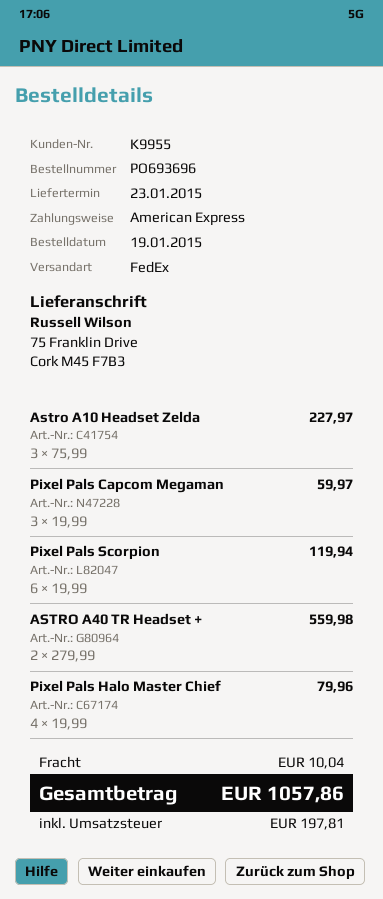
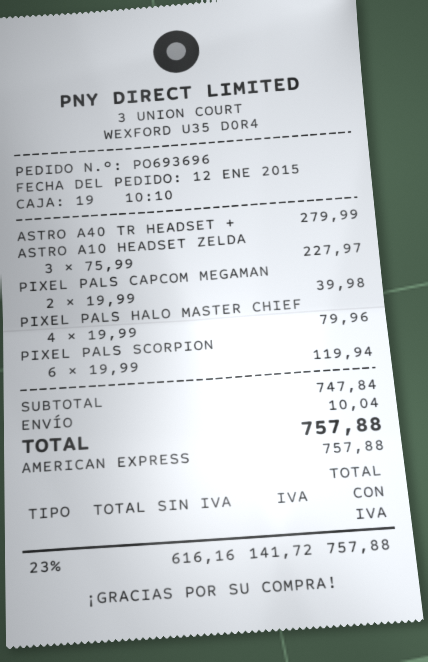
order date: 2015-01-19 -> 2015-01-12
Pixel Pals Capcom Megaman: 3 x 19.99 = 59.97 -> 2 x 19.99 = 39.98
ASTRO A40 TR Headset +: 2 x 279.99 = 559.98 -> 1 x 279.99 = 279.99
tax: 197.81 -> 141.72
total: 1057.86 -> 757.88

